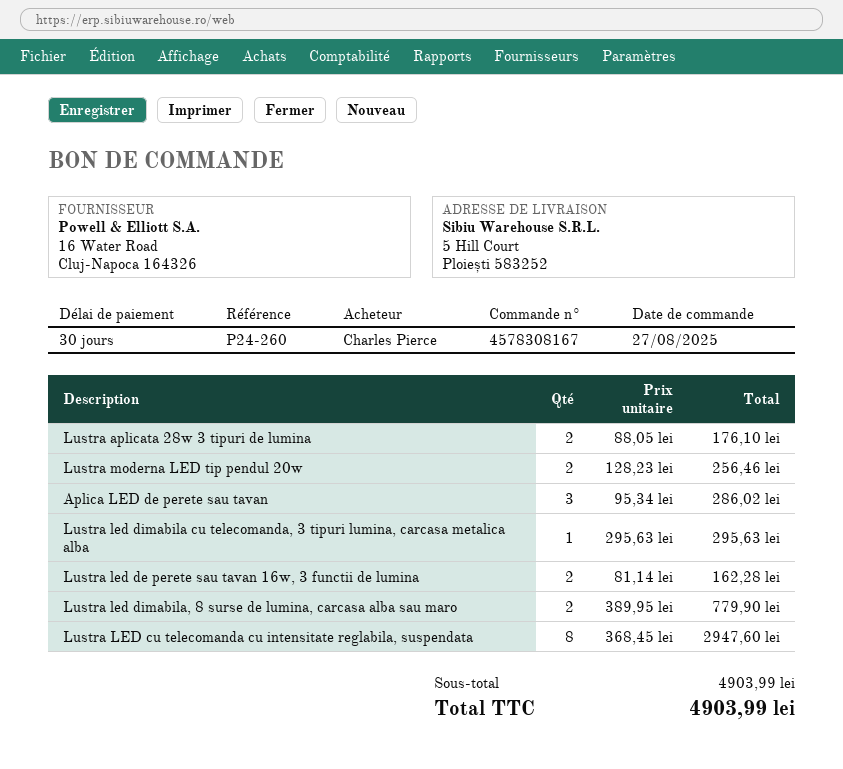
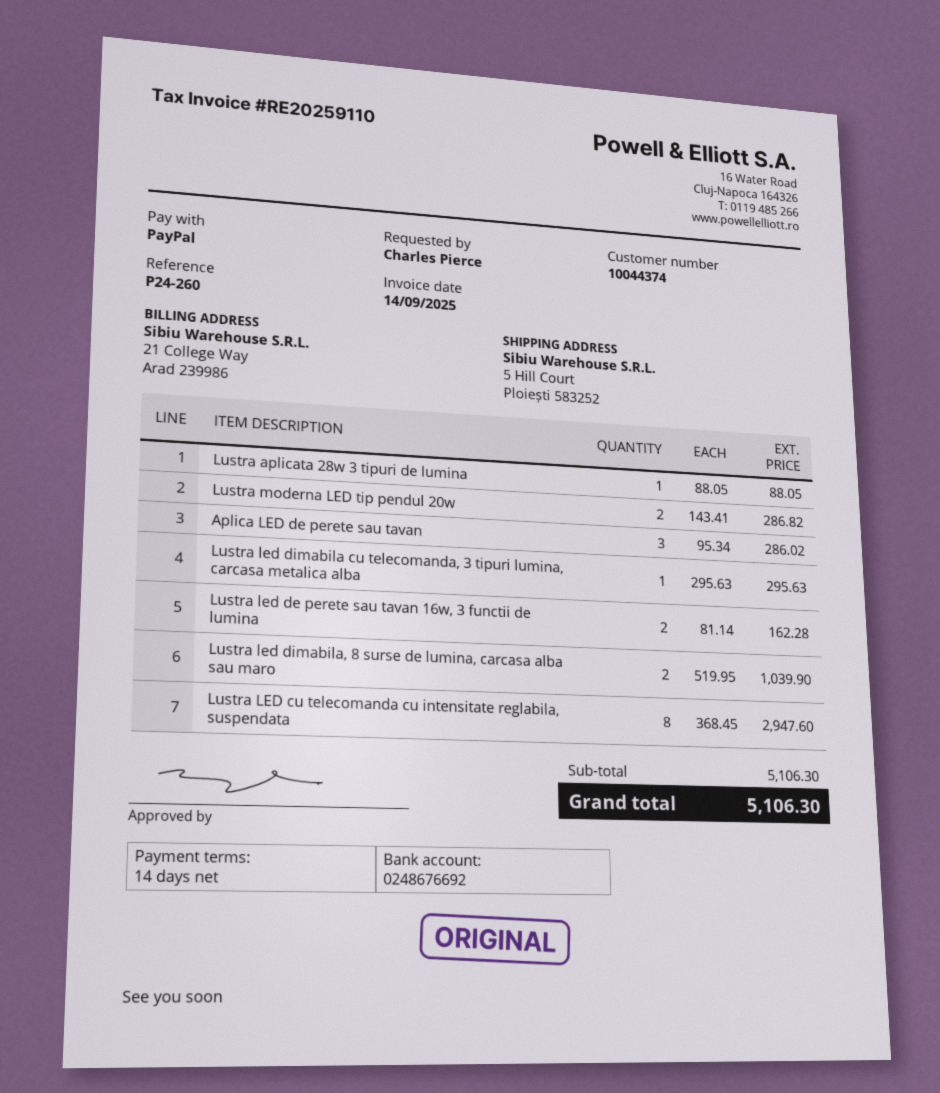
payment terms: 30 days -> 14 days
Lustra aplicata 28w 3 tipuri de lumina: 2 x 88.05 = 176.10 -> 1 x 88.05 = 88.05
Lustra moderna LED tip pendul 20w: 2 x 128.23 = 256.46 -> 2 x 143.41 = 286.82
Lustra led dimabila, 8 surse de lumina, carcasa alba sau maro: 2 x 389.95 = 779.90 -> 2 x 519.95 = 1039.90
subtotal: 4903.99 -> 5106.30
total: 4903.99 -> 5106.30

